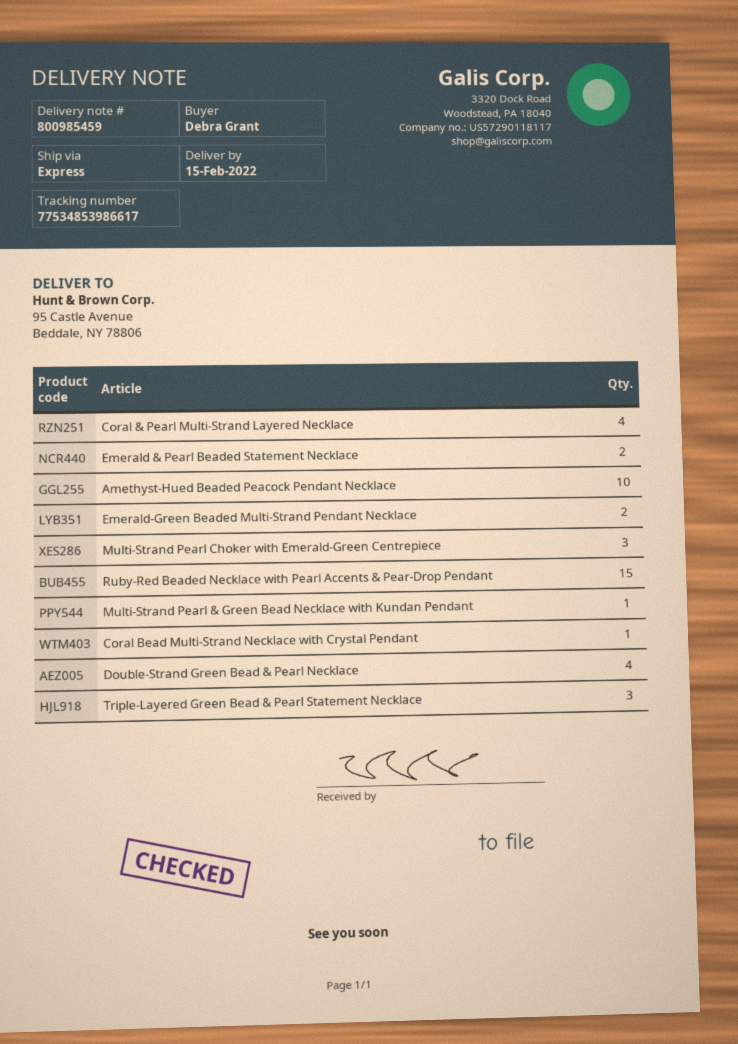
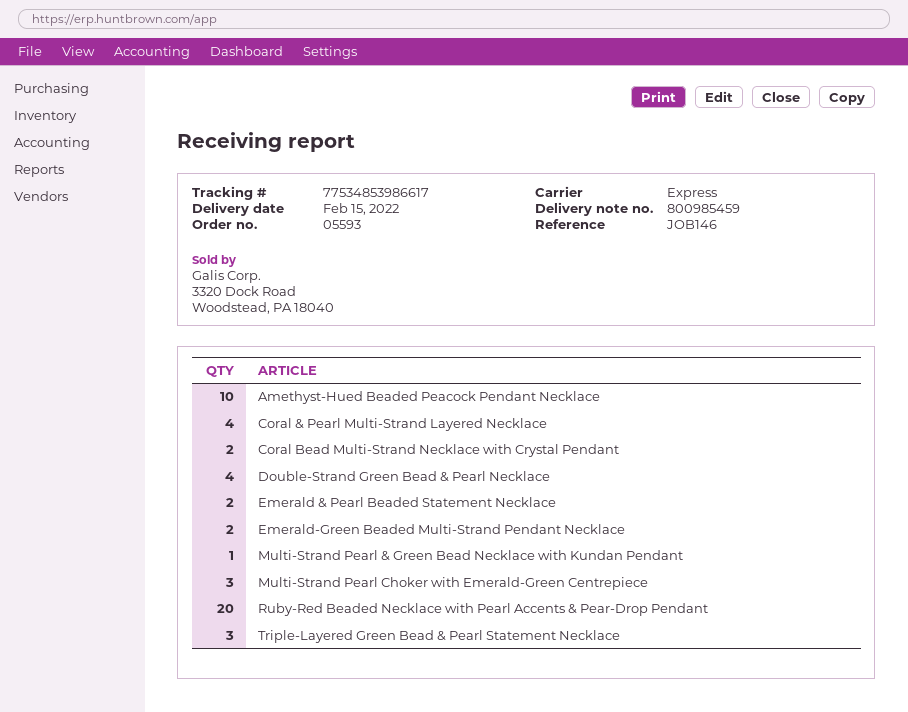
Ruby-Red Beaded Necklace with Pearl Accents & Pear-Drop Pendant: 15 -> 20
Coral Bead Multi-Strand Necklace with Crystal Pendant: 1 -> 2

